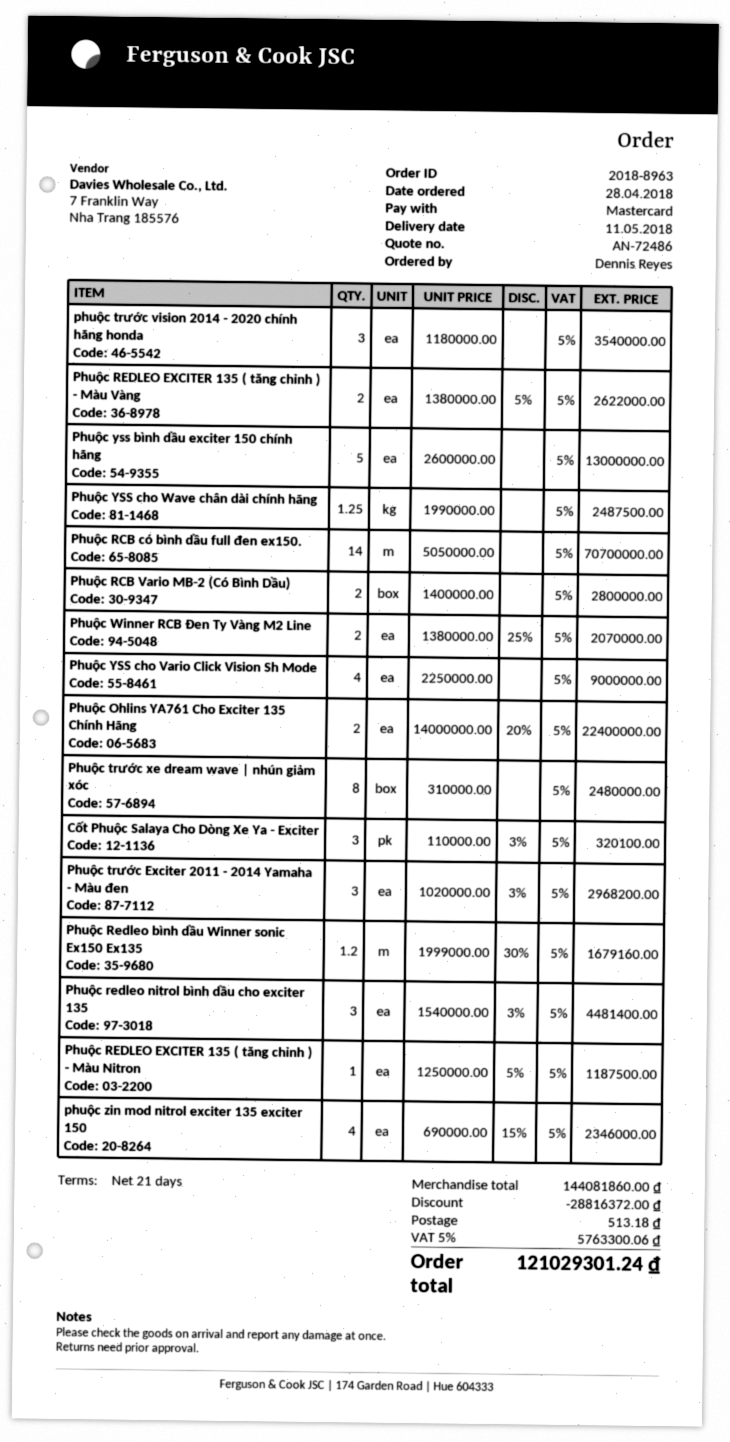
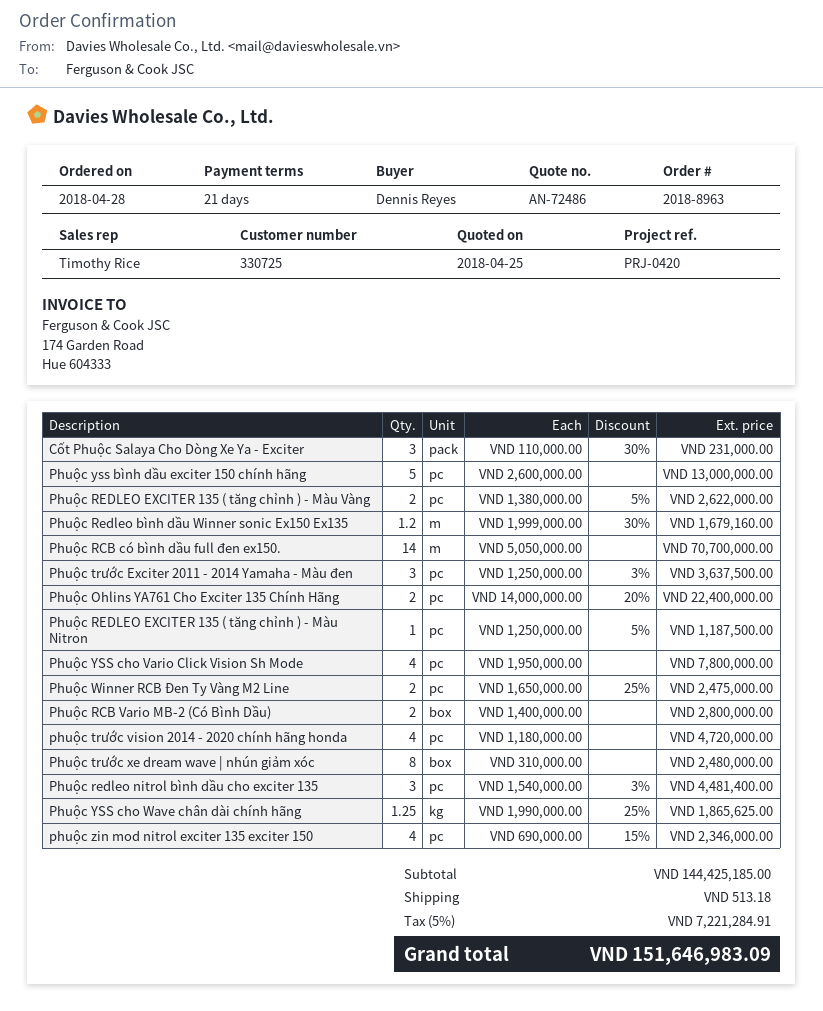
phuộc trước vision 2014 - 2020 chính hãng honda: 3 x 1180000.00 = 3540000.00 -> 4 x 1180000.00 = 4720000.00
Phuộc YSS cho Wave chân dài chính hãng: 1.25 x 1990000.00 = 2487500.00 -> 1.25 x 1990000.00 - 25% = 1865625.00
Phuộc Winner RCB Đen Ty Vàng M2 Line: 2 x 1380000.00 - 25% = 2070000.00 -> 2 x 1650000.00 - 25% = 2475000.00
Phuộc YSS cho Vario Click Vision Sh Mode: 4 x 2250000.00 = 9000000.00 -> 4 x 1950000.00 = 7800000.00
Cốt Phuộc Salaya Cho Dòng Xe Ya - Exciter: 3 x 110000.00 - 3% = 320100.00 -> 3 x 110000.00 - 30% = 231000.00
Phuộc trước Exciter 2011 - 2014 Yamaha - Màu đen: 3 x 1020000.00 - 3% = 2968200.00 -> 3 x 1250000.00 - 3% = 3637500.00
subtotal: 144081860.00 -> 144425185.00
discount: 28816372.00 -> none
tax: 5% = 5763300.06 -> 5% = 7221284.91
total: 121029301.24 -> 151646983.09

